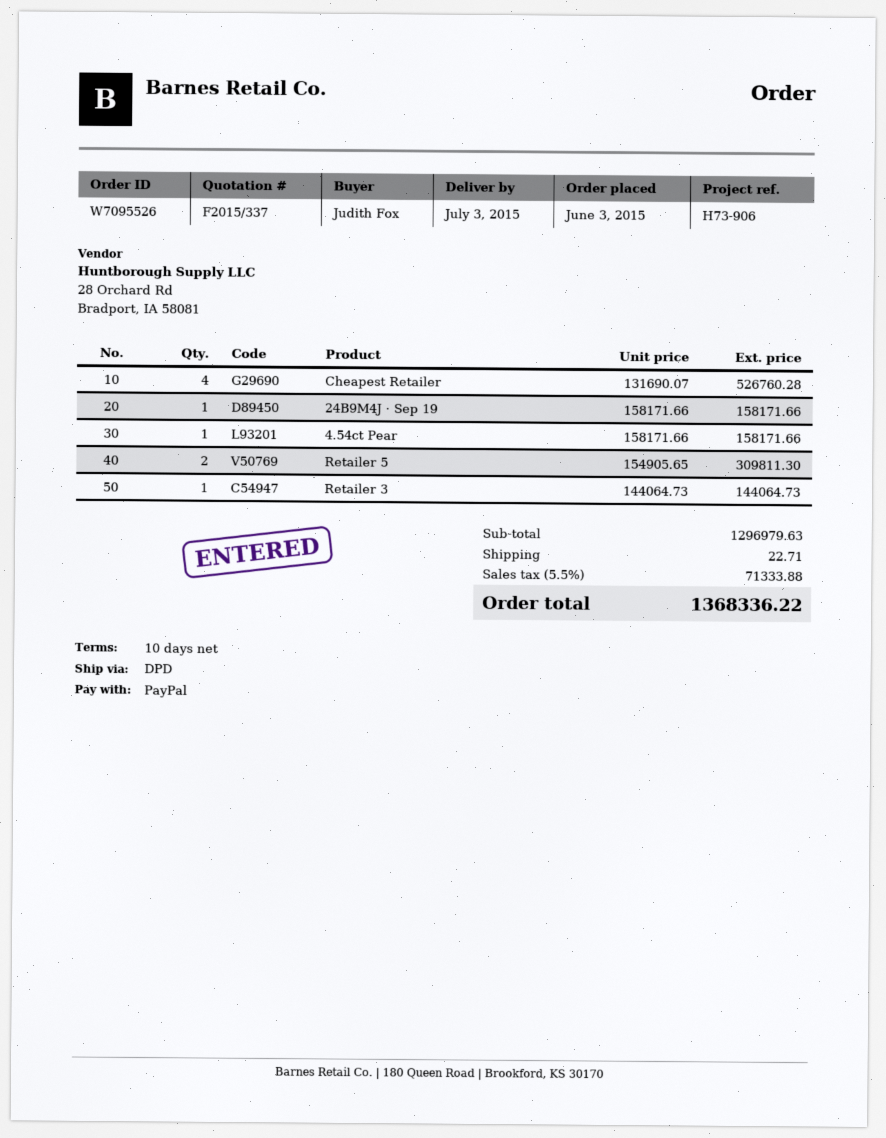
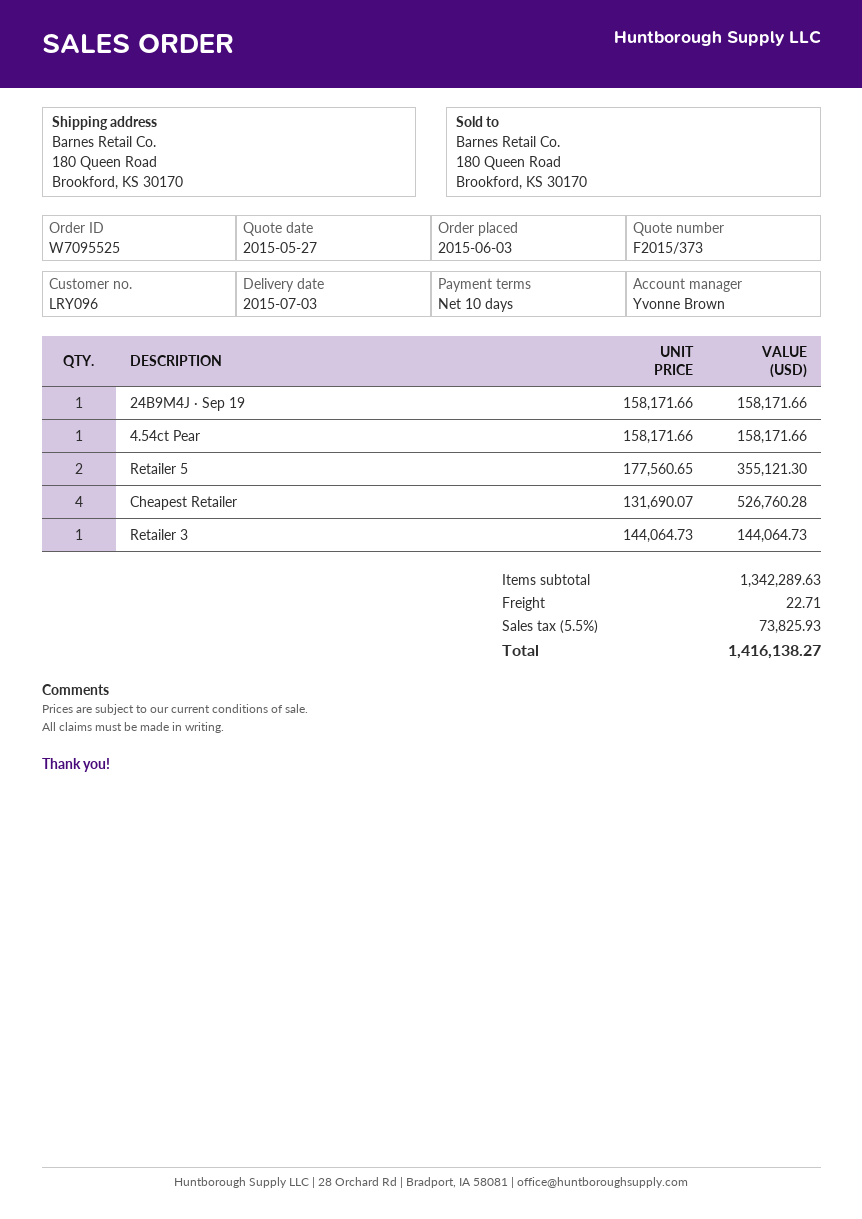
quote number: F2015/337 -> F2015/373
order number: W7095526 -> W7095525
Retailer 5: 2 x 154905.65 = 309811.30 -> 2 x 177560.65 = 355121.30
subtotal: 1296979.63 -> 1342289.63
tax: 5.5% = 71333.88 -> 5.5% = 73825.93
total: 1368336.22 -> 1416138.27

